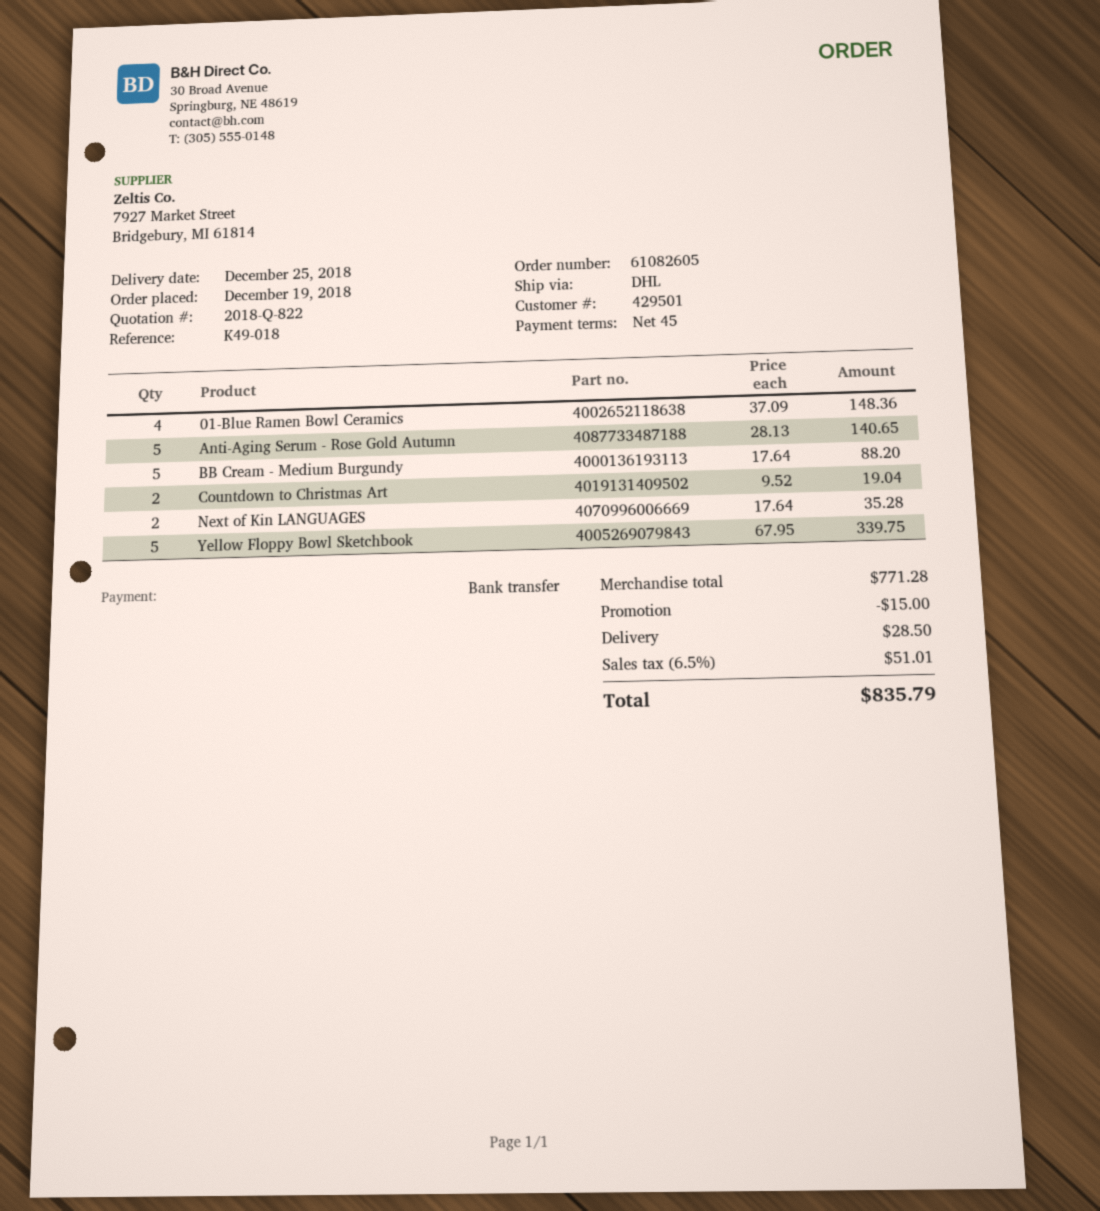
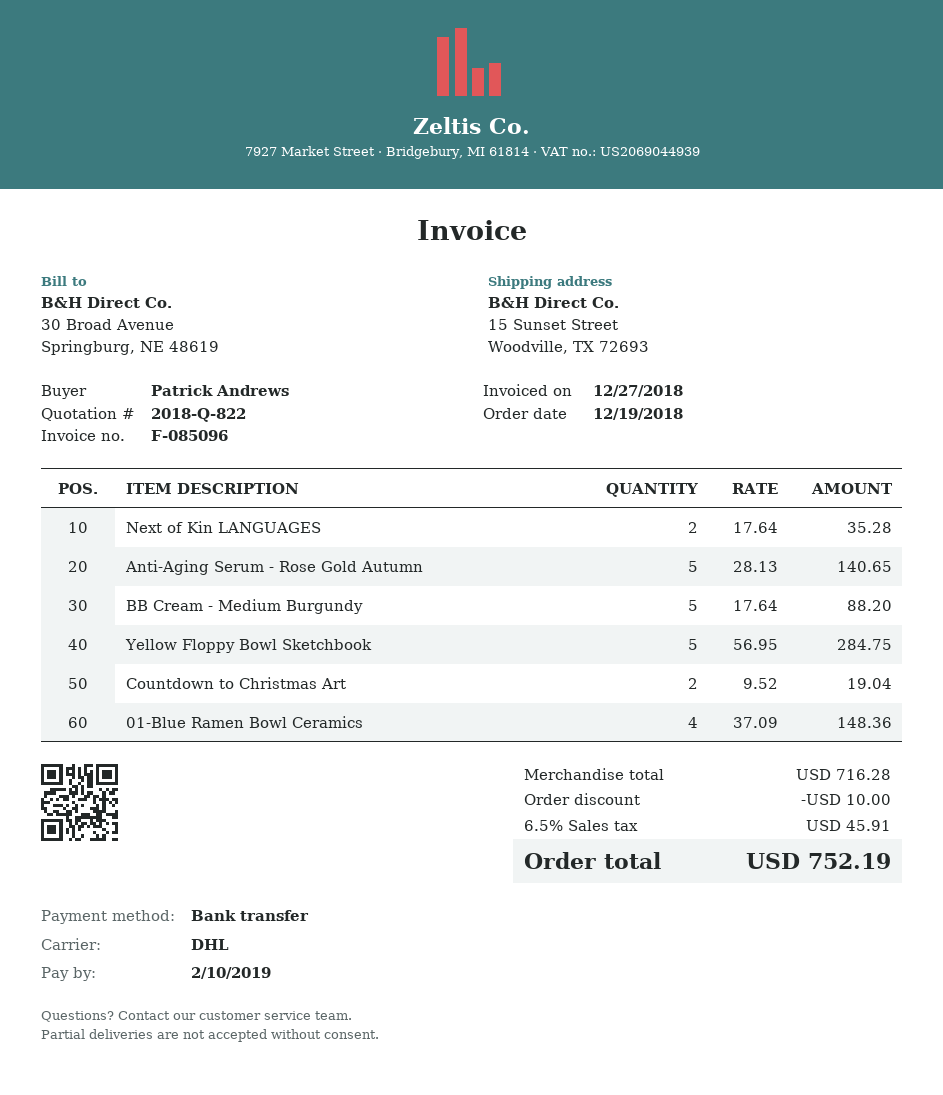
Yellow Floppy Bowl Sketchbook: 5 x 67.95 = 339.75 -> 5 x 56.95 = 284.75
subtotal: 771.28 -> 716.28
discount: 15.00 -> 10.00
shipping: 28.50 -> none
tax: 6.5% = 51.01 -> 6.5% = 45.91
total: 835.79 -> 752.19

